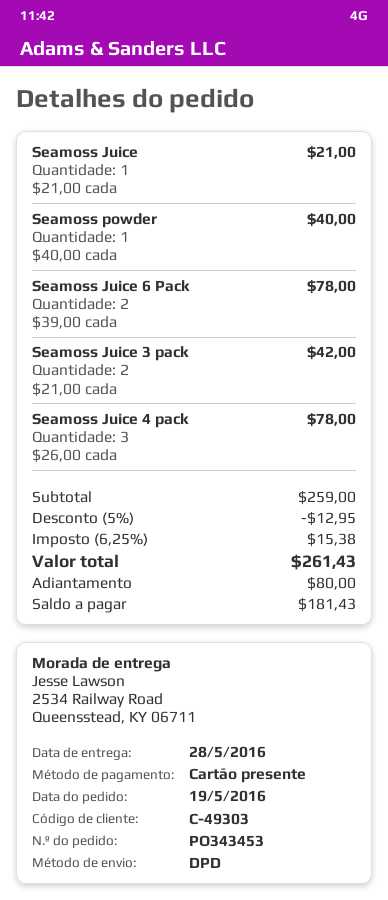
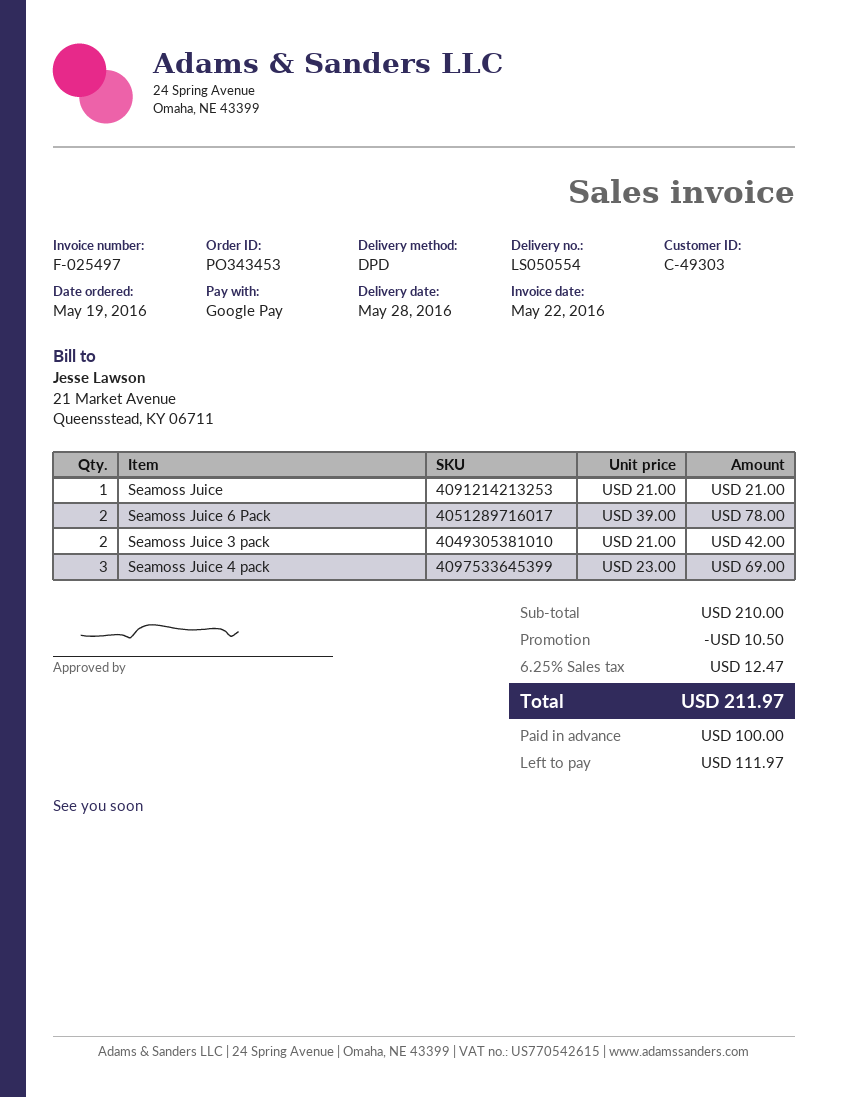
payment method: gift card -> Google Pay
Seamoss powder: 1 x 40.00 = 40.00 -> none
Seamoss Juice 4 pack: 3 x 26.00 = 78.00 -> 3 x 23.00 = 69.00
subtotal: 259.00 -> 210.00
discount: 12.95 -> 10.50
tax: 6.25% = 15.38 -> 6.25% = 12.47
total: 261.43 -> 211.97
deposit: 80.00 -> 100.00
balance: 181.43 -> 111.97

